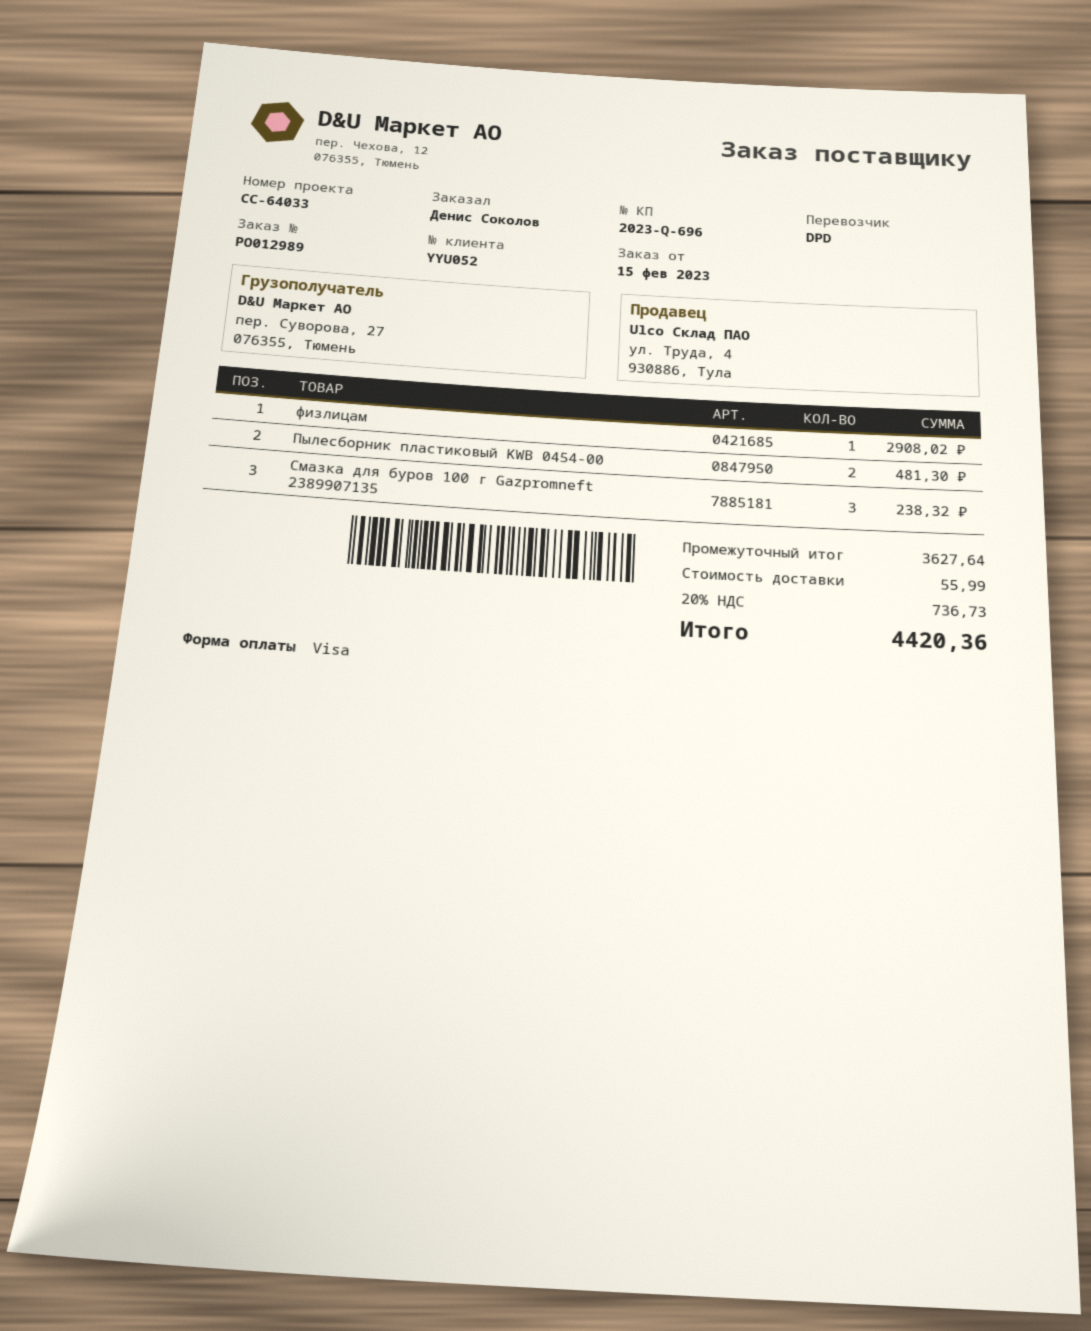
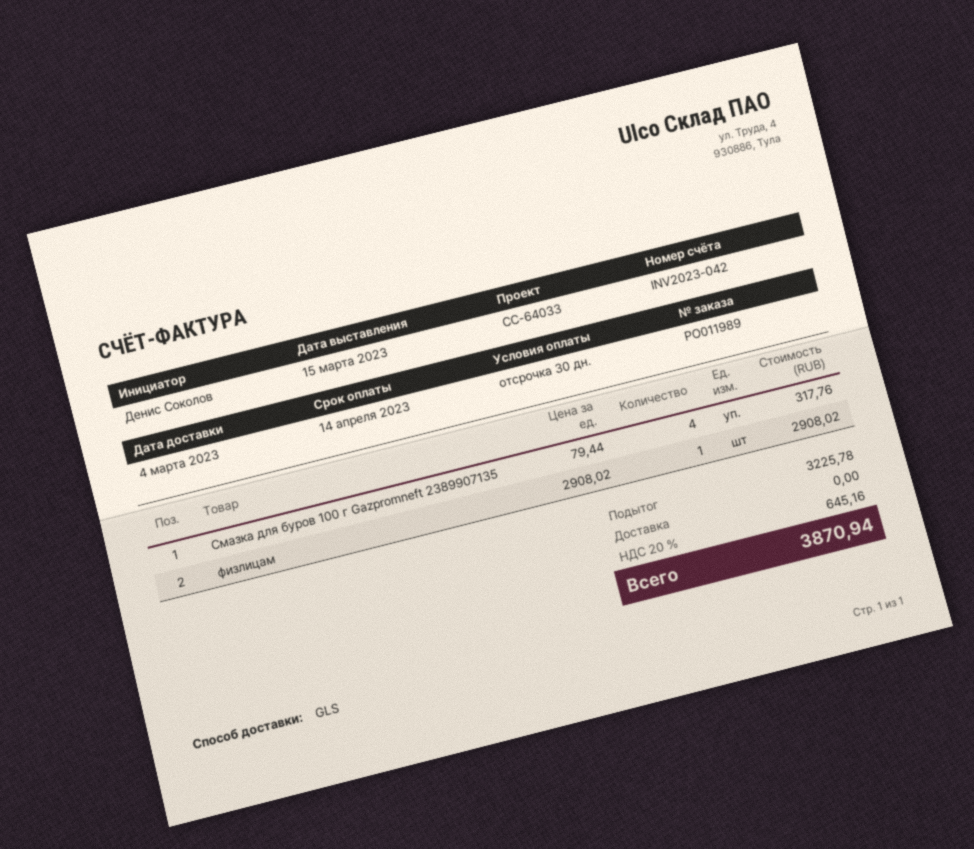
order number: PO012989 -> PO011989
shipping method: DPD -> GLS
Пылесборник пластиковый KWB 0454-00: 2 for 481.30 -> none
Смазка для буров 100 г Gazpromneft 2389907135: 3 for 238.32 -> 4 for 317.76
subtotal: 3627.64 -> 3225.78
shipping: 55.99 -> 0.00
tax: 20% = 736.73 -> 20% = 645.16
total: 4420.36 -> 3870.94

